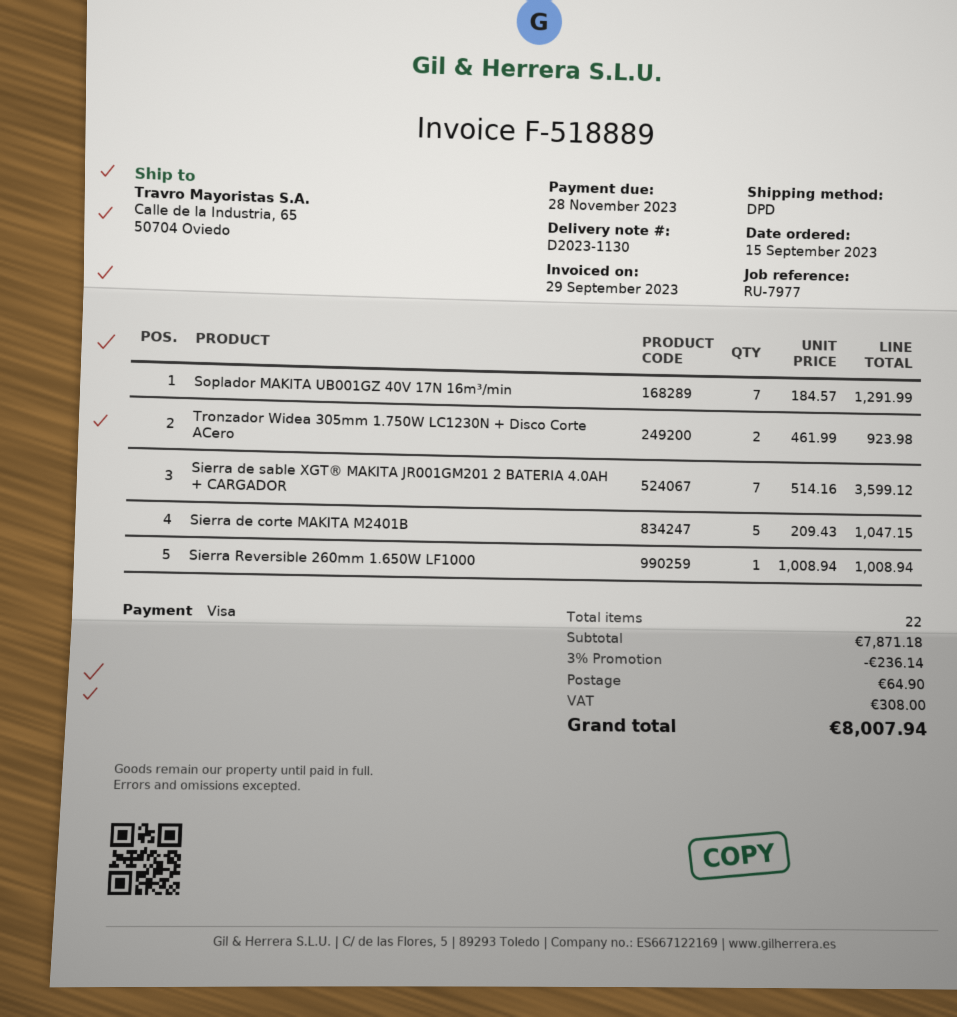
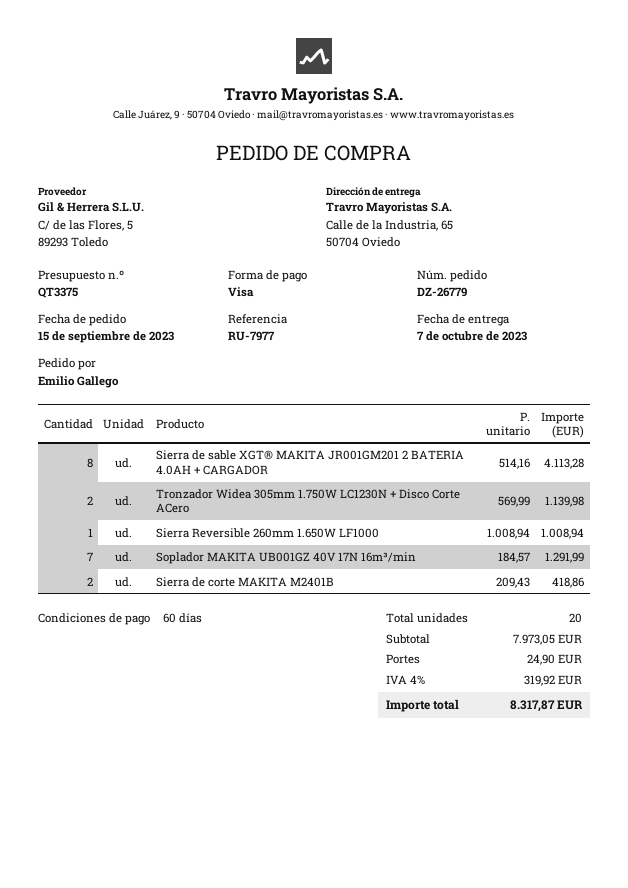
Tronzador Widea 305mm 1.750W LC1230N + Disco Corte ACero: 2 x 461.99 = 923.98 -> 2 x 569.99 = 1139.98
Sierra de sable XGT® MAKITA JR001GM201 2 BATERIA 4.0AH + CARGADOR: 7 x 514.16 = 3599.12 -> 8 x 514.16 = 4113.28
Sierra de corte MAKITA M2401B: 5 x 209.43 = 1047.15 -> 2 x 209.43 = 418.86
total quantity: 22 -> 20
subtotal: 7871.18 -> 7973.05
discount: 3% = 236.14 -> none
shipping: 64.90 -> 24.90
tax: 308.00 -> 319.92
total: 8007.94 -> 8317.87

